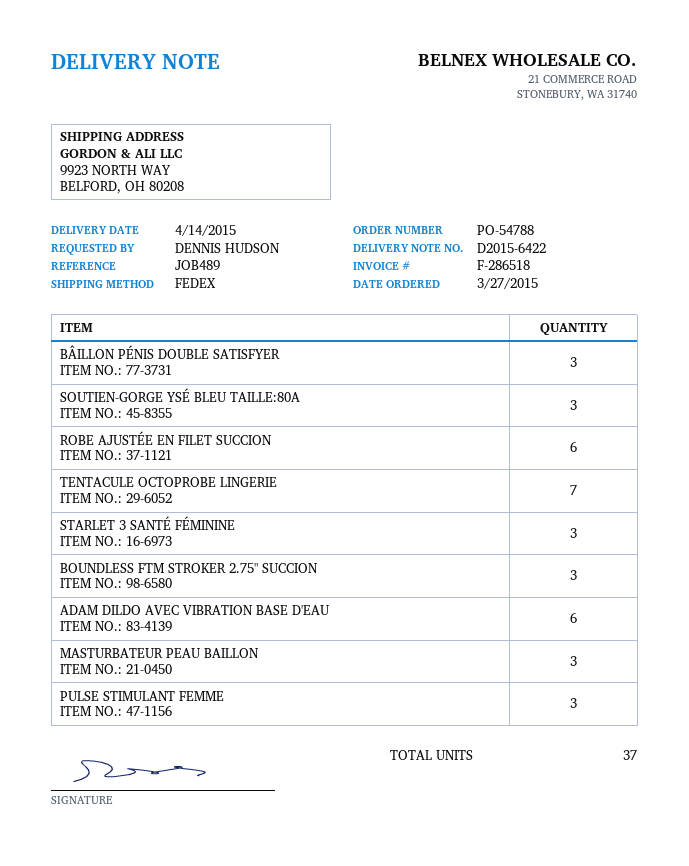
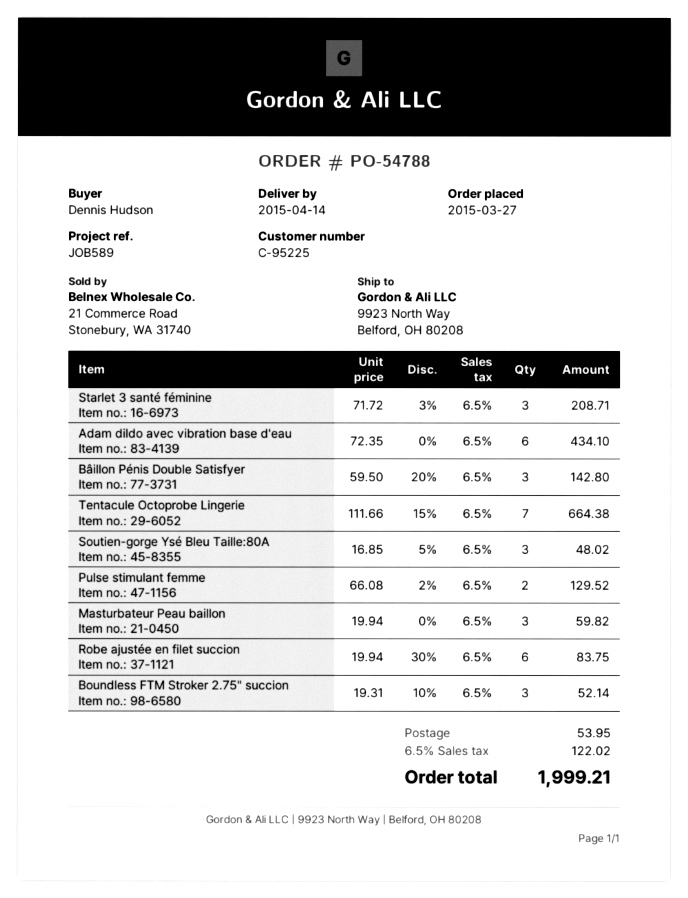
reference: JOB489 -> JOB589
PULSE STIMULANT FEMME: 3 -> 2

